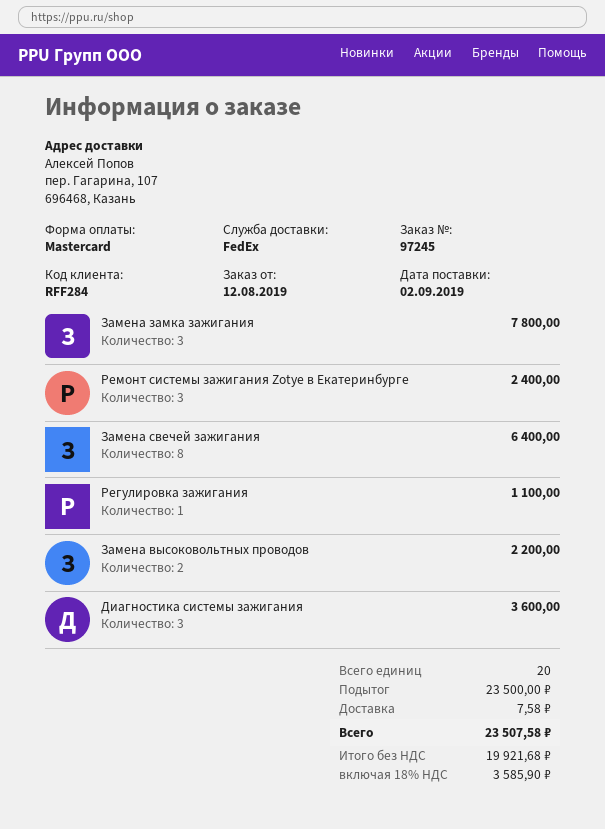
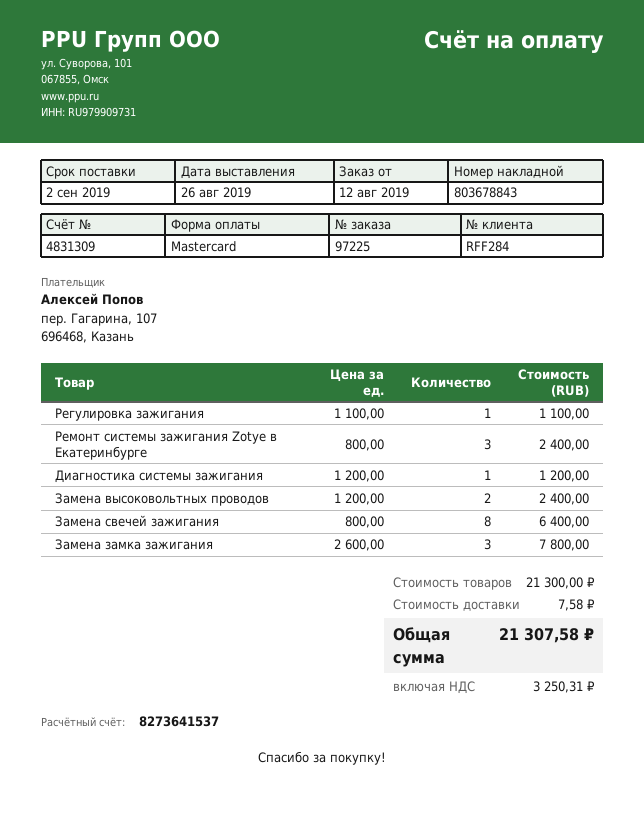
order number: 97245 -> 97225
Замена высоковольтных проводов: 2 for 2200.00 -> 2 for 2400.00
Диагностика системы зажигания: 3 for 3600.00 -> 1 for 1200.00
subtotal: 23500.00 -> 21300.00
tax: 3585.90 -> 3250.31
total: 23507.58 -> 21307.58

